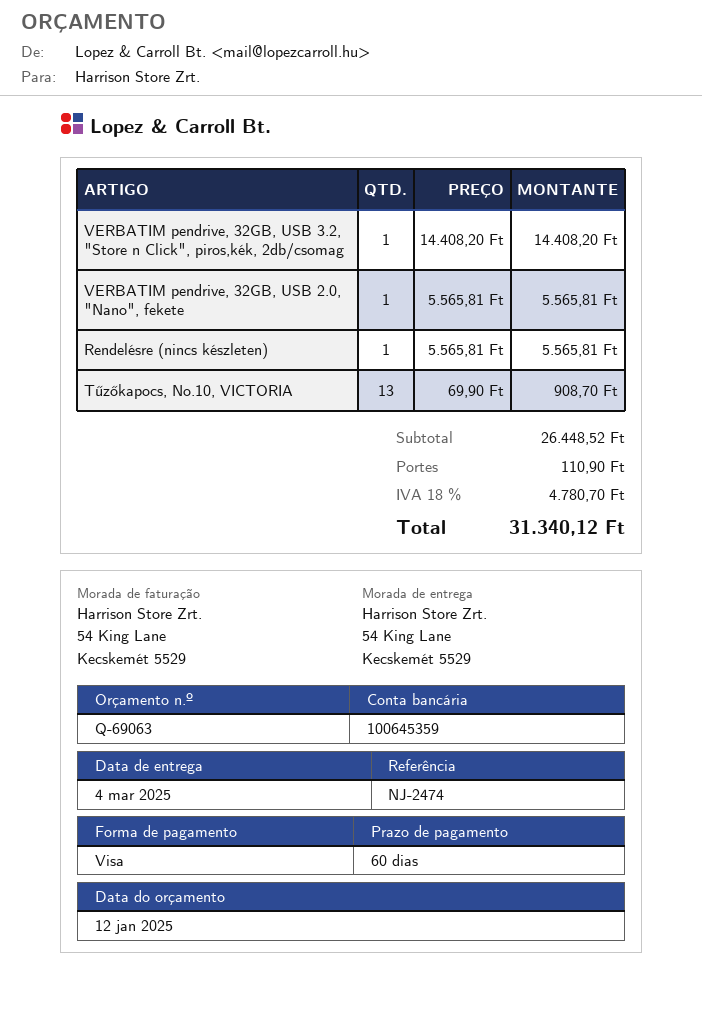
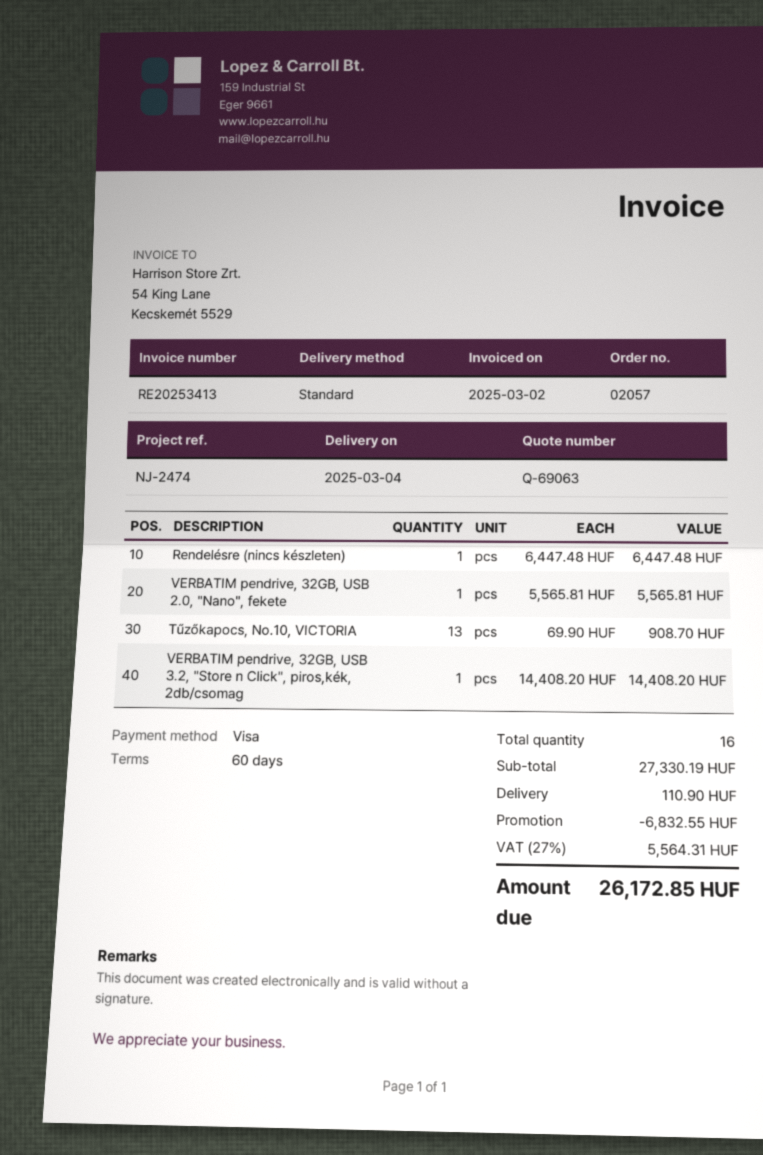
Rendelésre (nincs készleten): 1 x 5565.81 = 5565.81 -> 1 x 6447.48 = 6447.48
subtotal: 26448.52 -> 27330.19
discount: none -> 6832.55
tax: 18% = 4780.70 -> 27% = 5564.31
total: 31340.12 -> 26172.85

